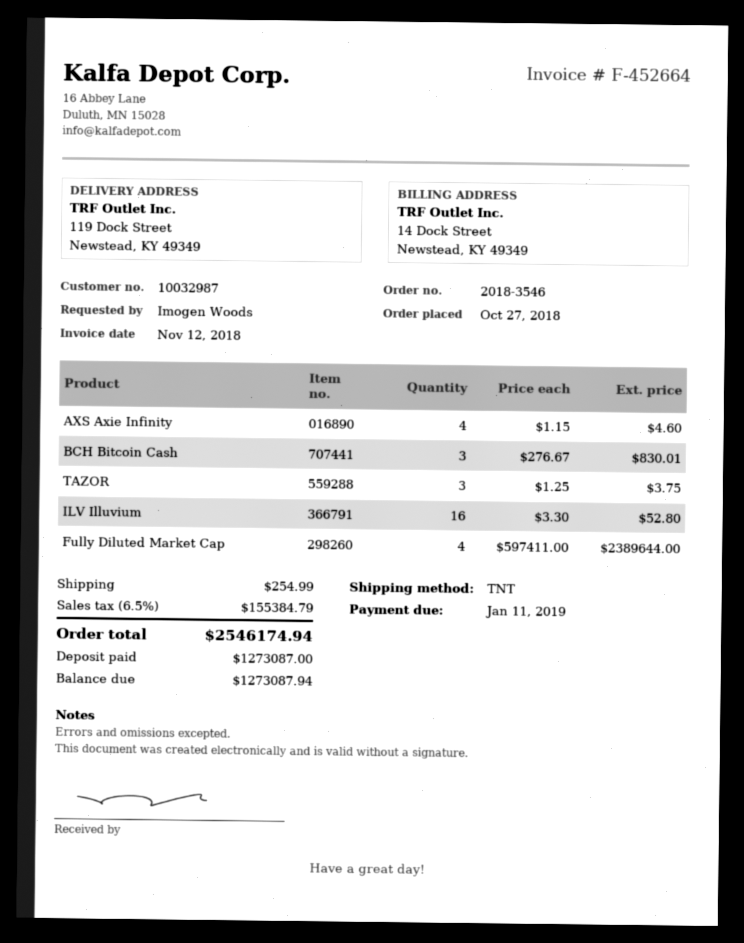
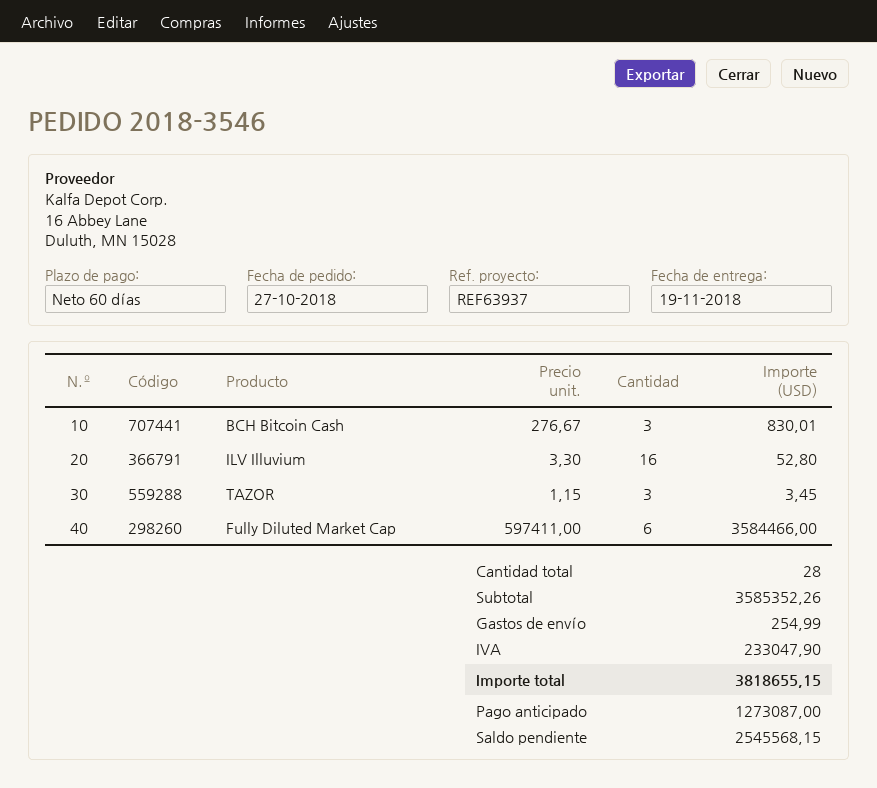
AXS Axie Infinity: 4 x 1.15 = 4.60 -> none
TAZOR: 3 x 1.25 = 3.75 -> 3 x 1.15 = 3.45
Fully Diluted Market Cap: 4 x 597411.00 = 2389644.00 -> 6 x 597411.00 = 3584466.00
tax: 155384.79 -> 233047.90
total: 2546174.94 -> 3818655.15
balance: 1273087.94 -> 2545568.15

